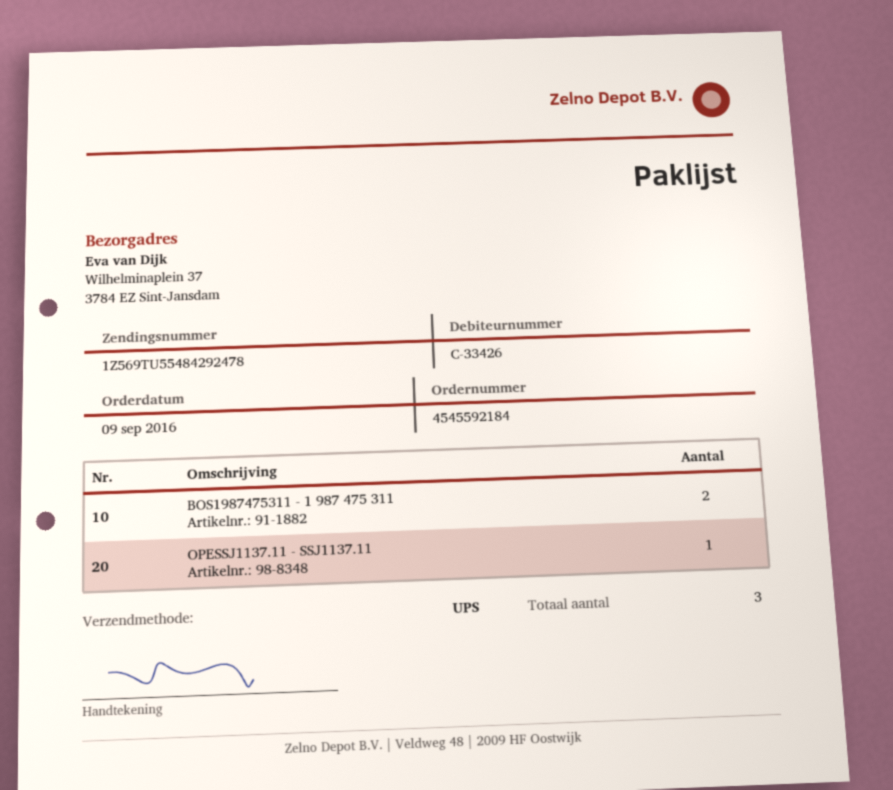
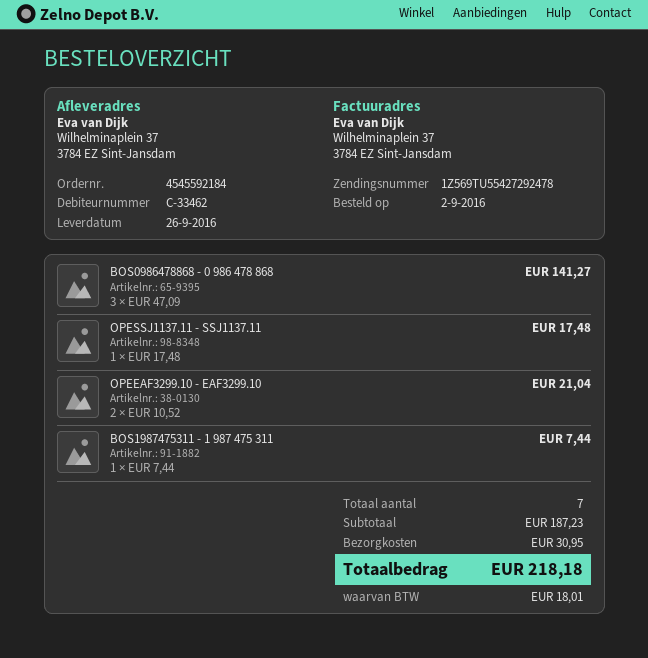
order date: 2016-09-09 -> 2016-09-02
customer number: C-33426 -> C-33462
tracking number: 1Z569TU55484292478 -> 1Z569TU55427292478
BOS1987475311 - 1 987 475 311: 2 -> 1
BOS0986478868 - 0 986 478 868: none -> 3
OPEEAF3299.10 - EAF3299.10: none -> 2
total quantity: 3 -> 7

